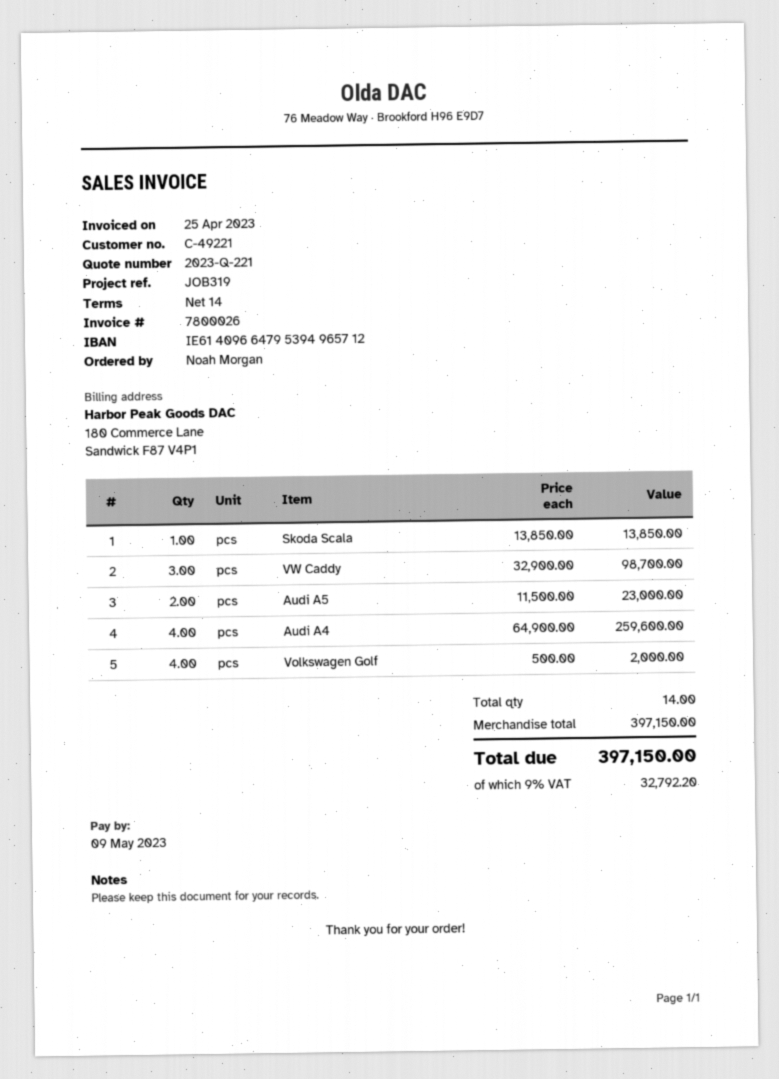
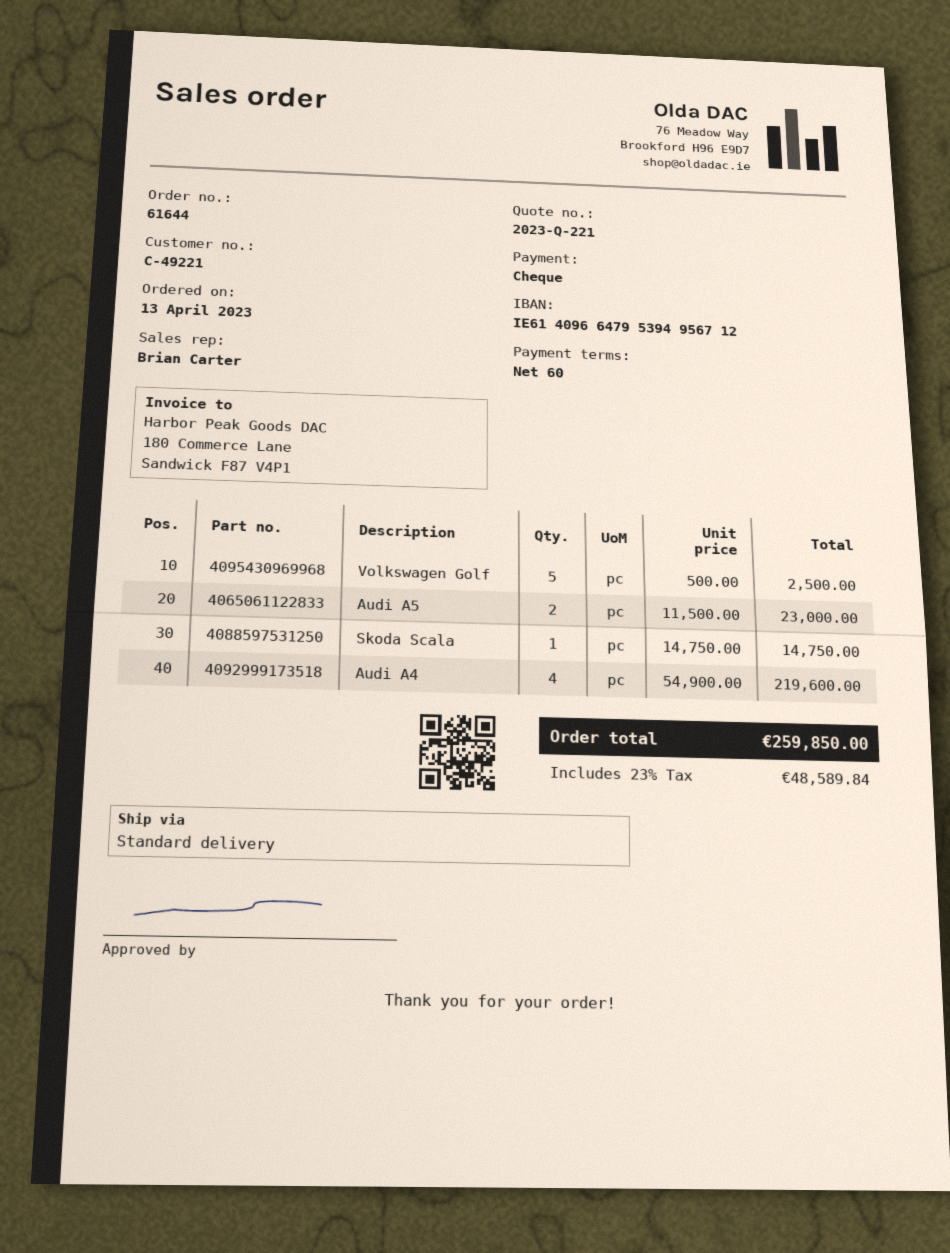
payment terms: 14 days -> 60 days
bank account: IE61409664795394965712 -> IE61409664795394956712
Skoda Scala: 1 x 13850.00 = 13850.00 -> 1 x 14750.00 = 14750.00
VW Caddy: 3 x 32900.00 = 98700.00 -> none
Audi A4: 4 x 64900.00 = 259600.00 -> 4 x 54900.00 = 219600.00
Volkswagen Golf: 4 x 500.00 = 2000.00 -> 5 x 500.00 = 2500.00
tax: 9% = 32792.20 -> 23% = 48589.84
total: 397150.00 -> 259850.00

